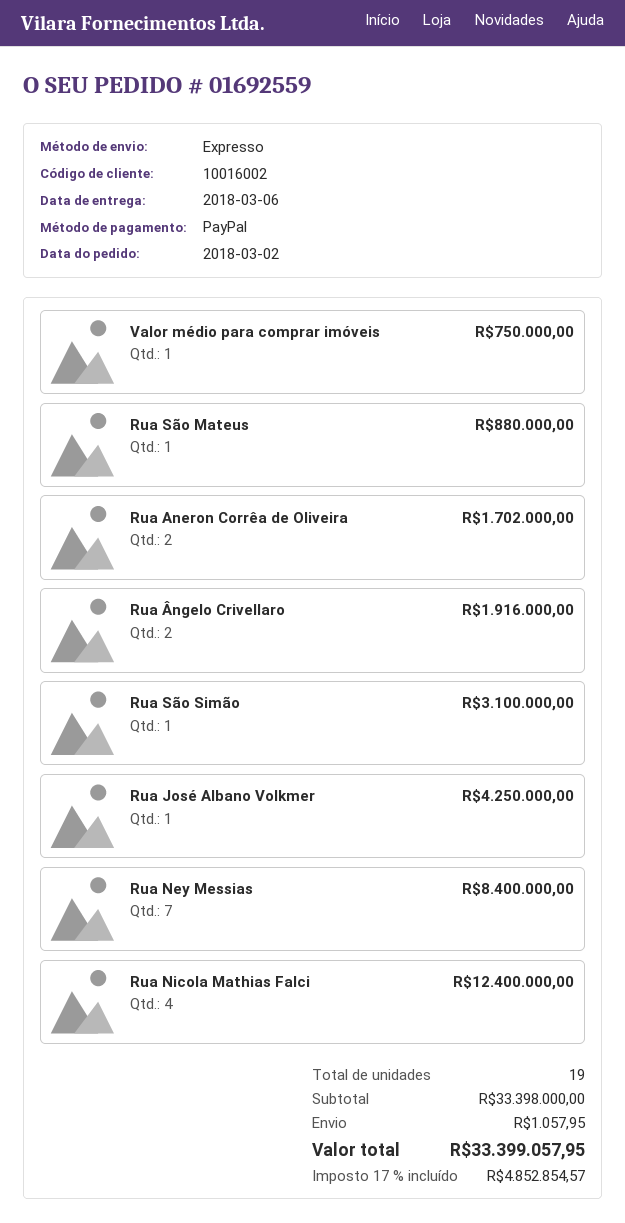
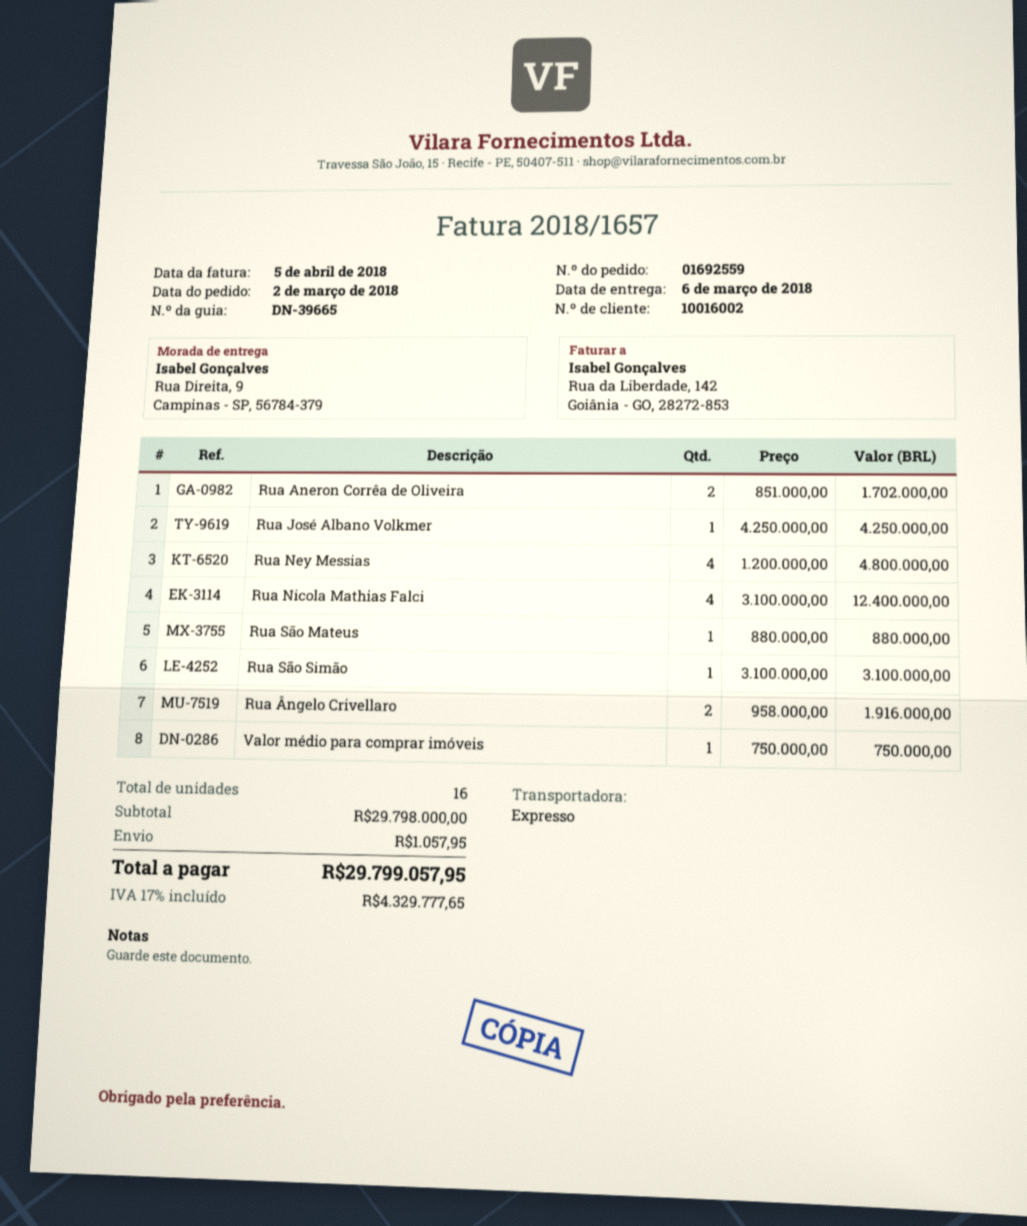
Rua Ney Messias: 7 for 8400000.00 -> 4 for 4800000.00
total quantity: 19 -> 16
subtotal: 33398000.00 -> 29798000.00
tax: 17% = 4852854.57 -> 17% = 4329777.65
total: 33399057.95 -> 29799057.95

